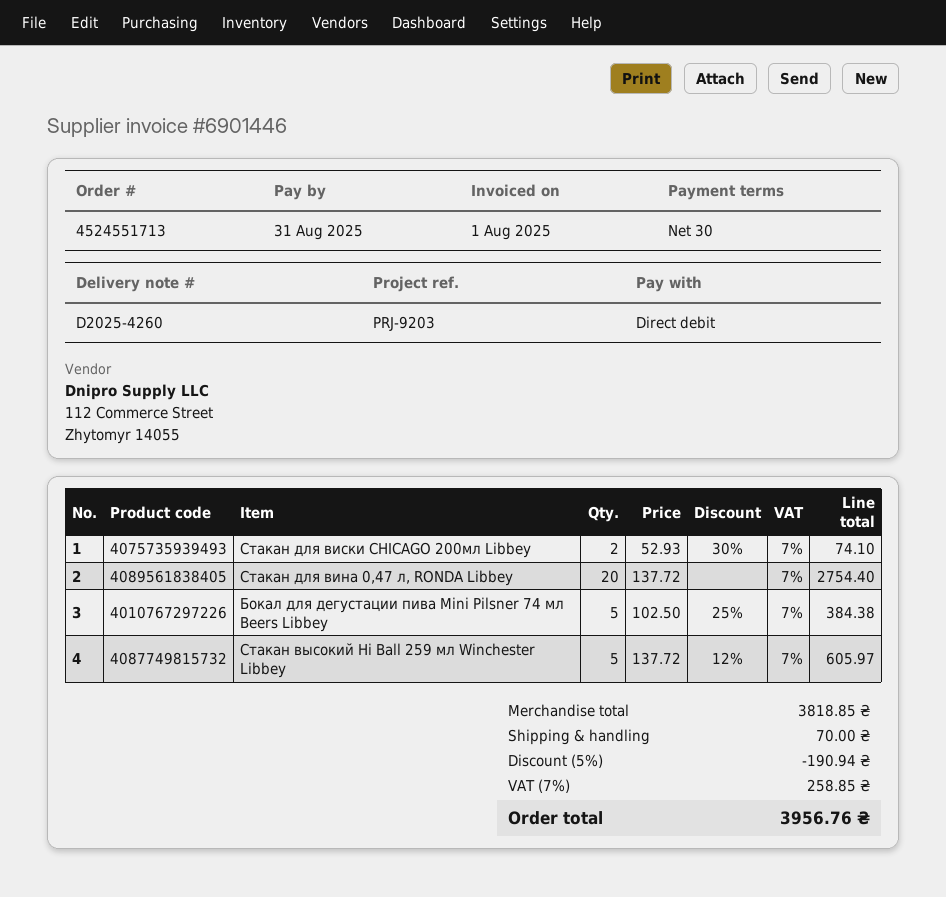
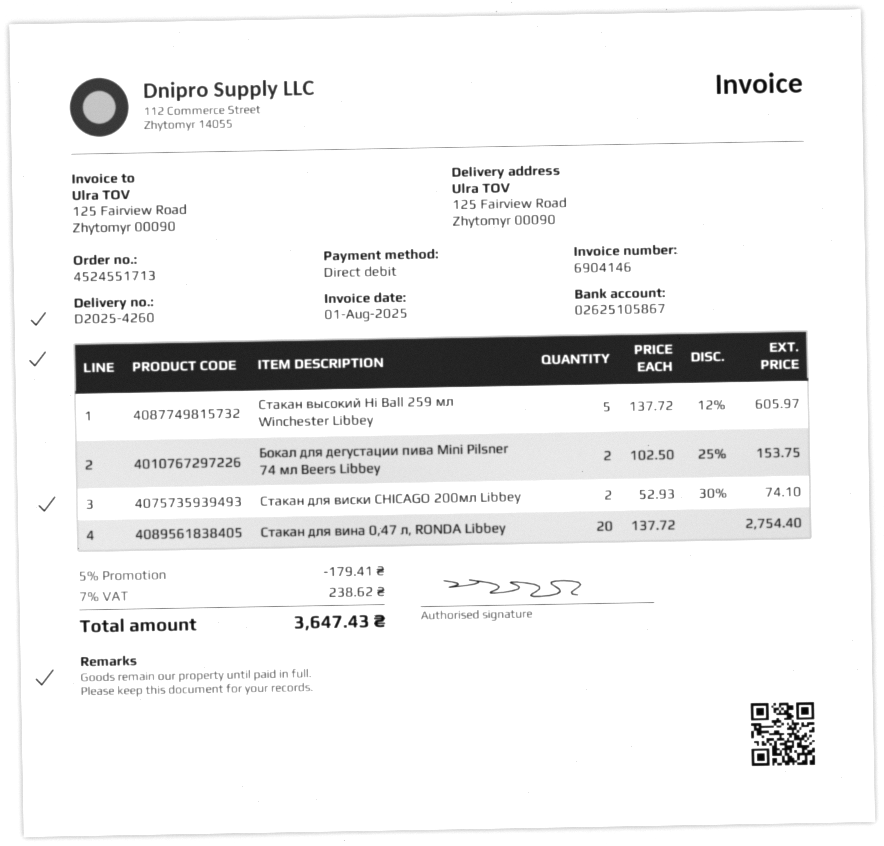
invoice number: 6901446 -> 6904146
Бокал для дегустации пива Mini Pilsner 74 мл Beers Libbey: 5 x 102.50 - 25% = 384.38 -> 2 x 102.50 - 25% = 153.75
discount: 5% = 190.94 -> 5% = 179.41
shipping: 70.00 -> none
tax: 7% = 258.85 -> 7% = 238.62
total: 3956.76 -> 3647.43

